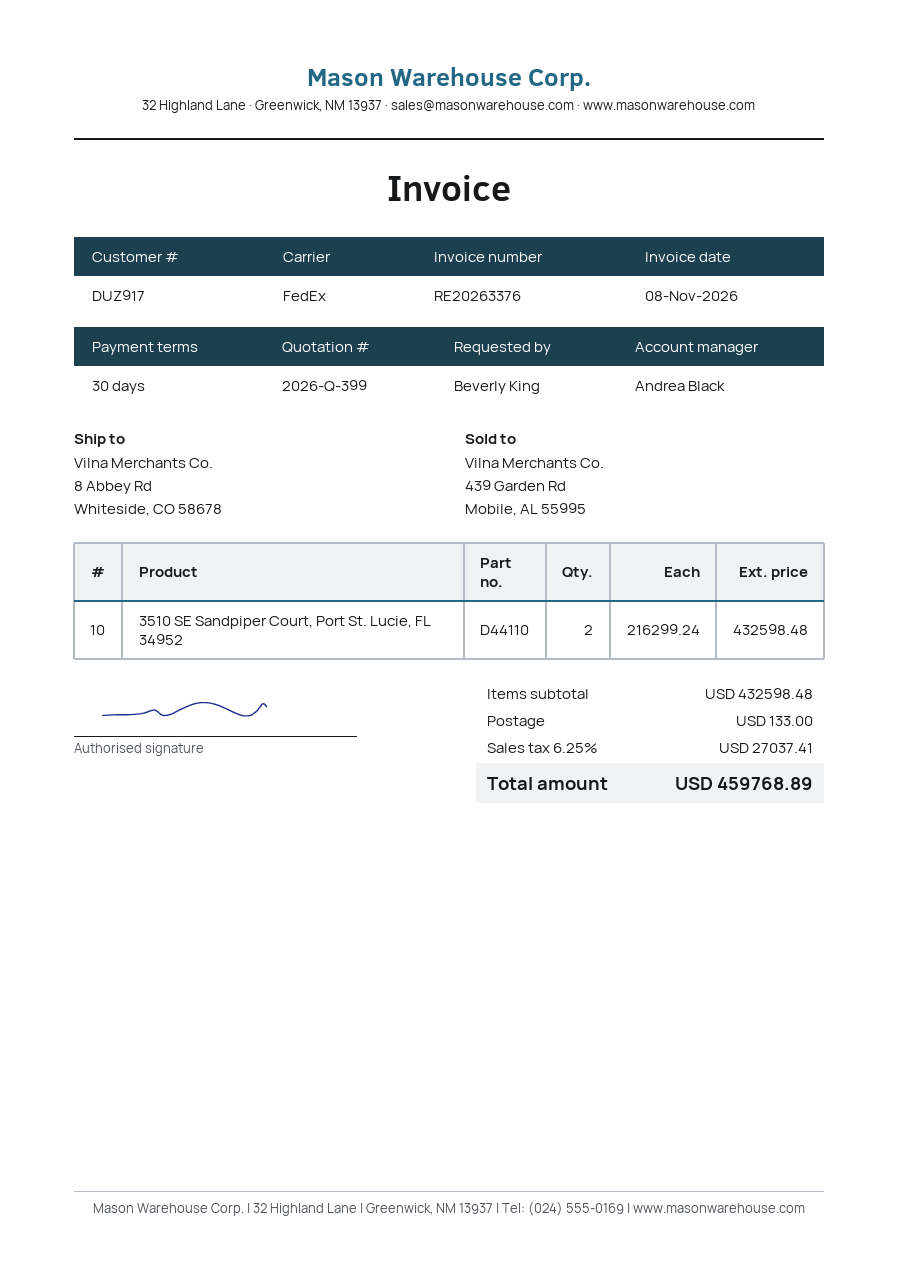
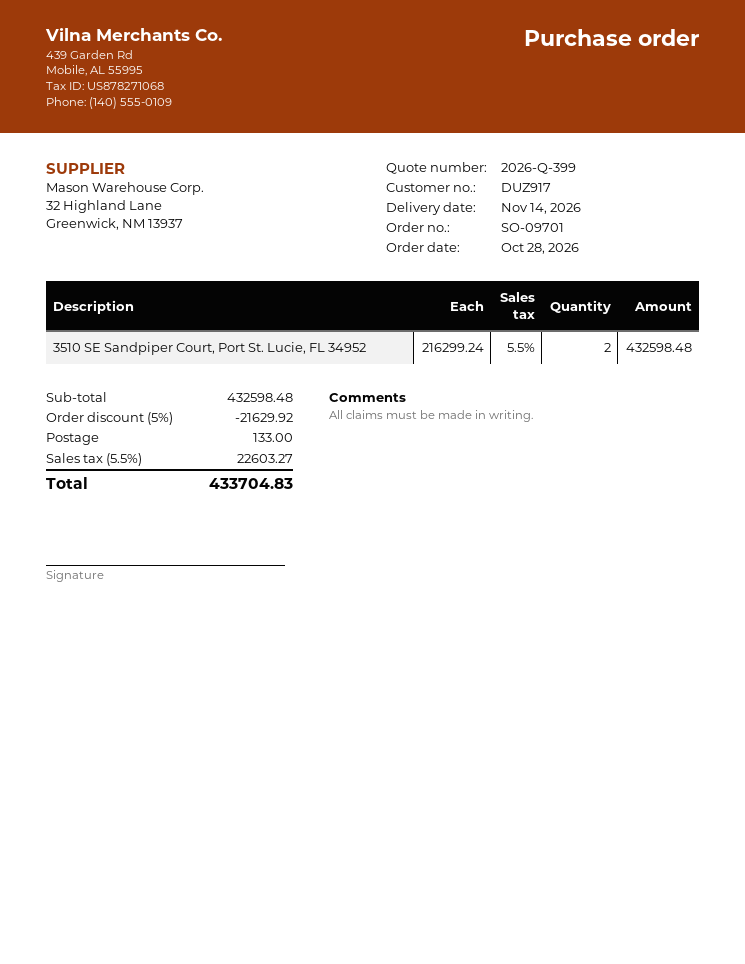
discount: none -> 5% = 21629.92
tax: 6.25% = 27037.41 -> 5.5% = 22603.27
total: 459768.89 -> 433704.83

